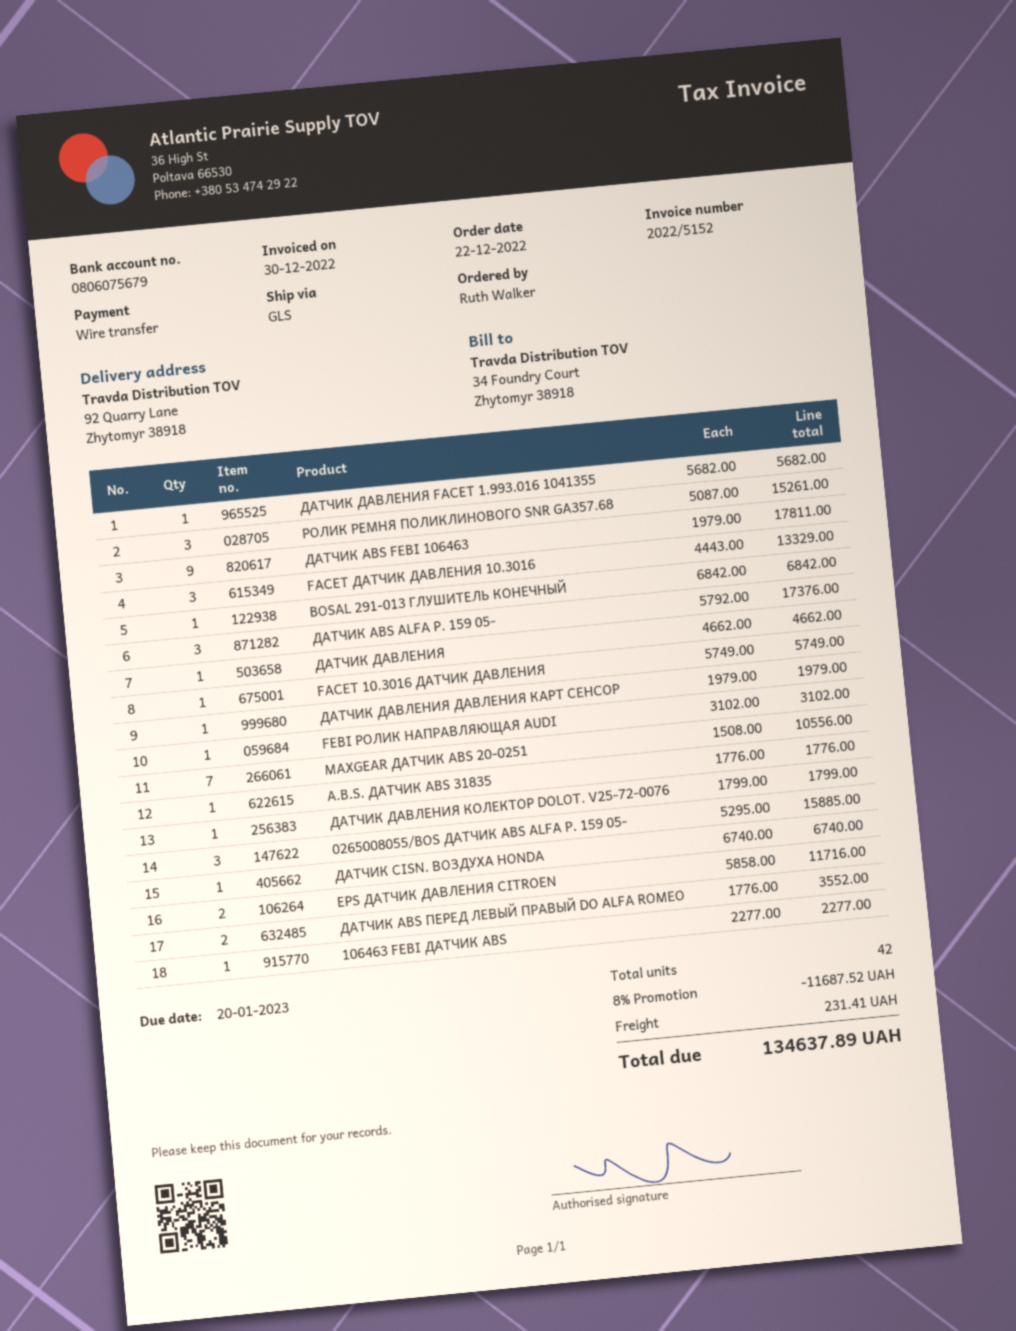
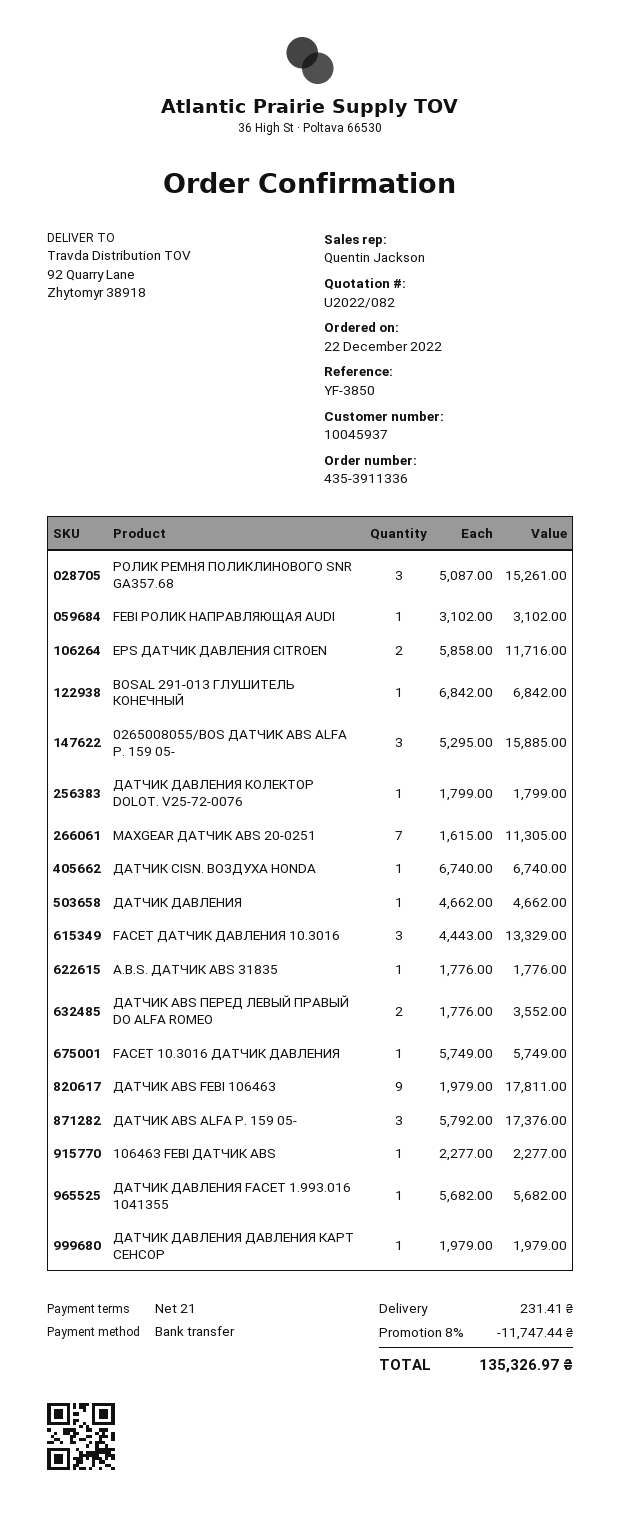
MAXGEAR ДАТЧИК ABS 20-0251: 7 x 1508.00 = 10556.00 -> 7 x 1615.00 = 11305.00
discount: 8% = 11687.52 -> 8% = 11747.44
total: 134637.89 -> 135326.97

